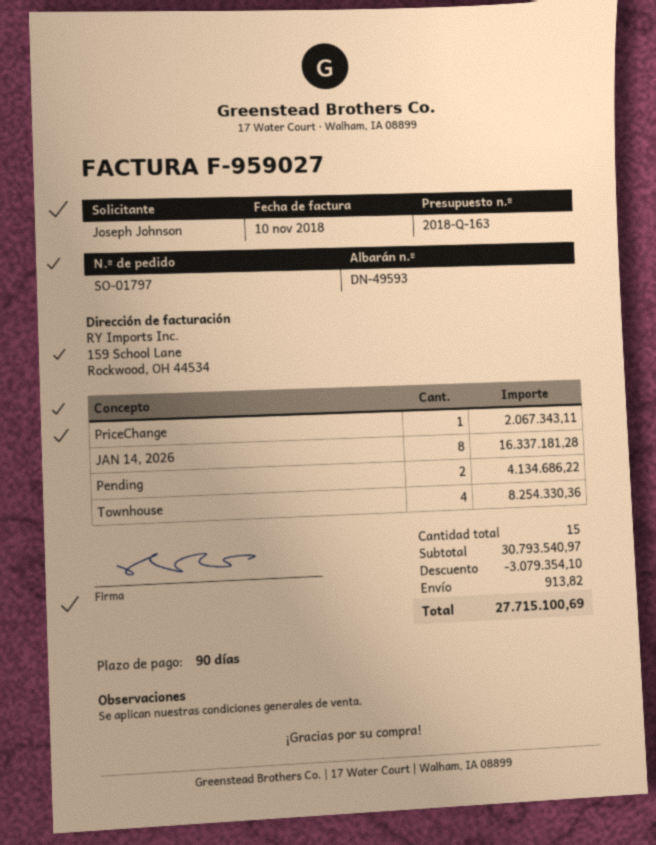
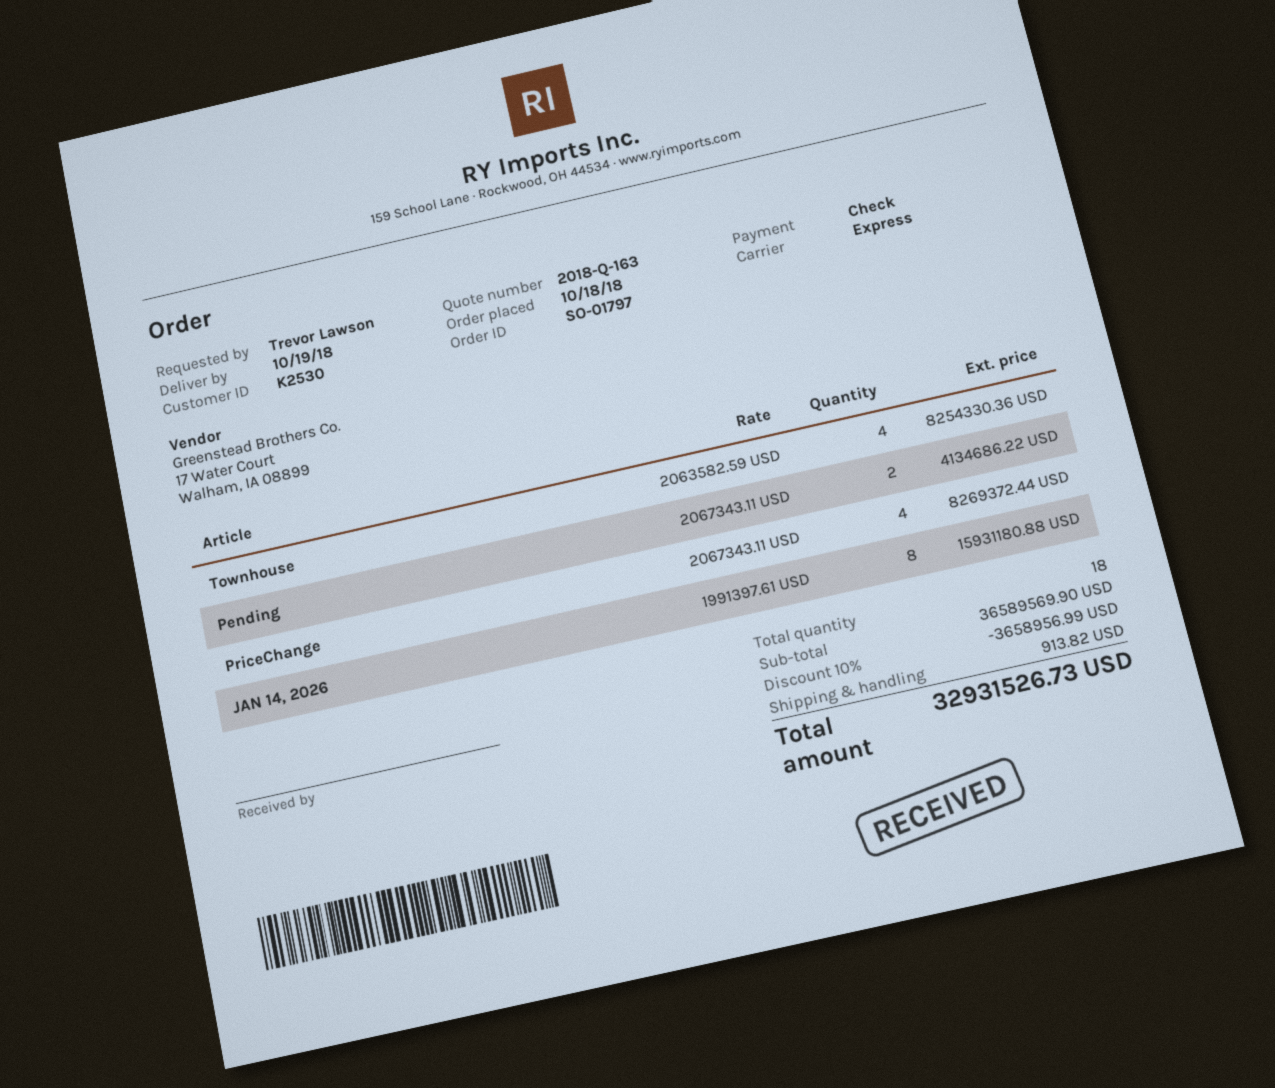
ordered by: Joseph Johnson -> Trevor Lawson
PriceChange: 1 for 2067343.11 -> 4 for 8269372.44
JAN 14, 2026: 8 for 16337181.28 -> 8 for 15931180.88
total quantity: 15 -> 18
subtotal: 30793540.97 -> 36589569.90
discount: 3079354.10 -> 3658956.99
total: 27715100.69 -> 32931526.73

